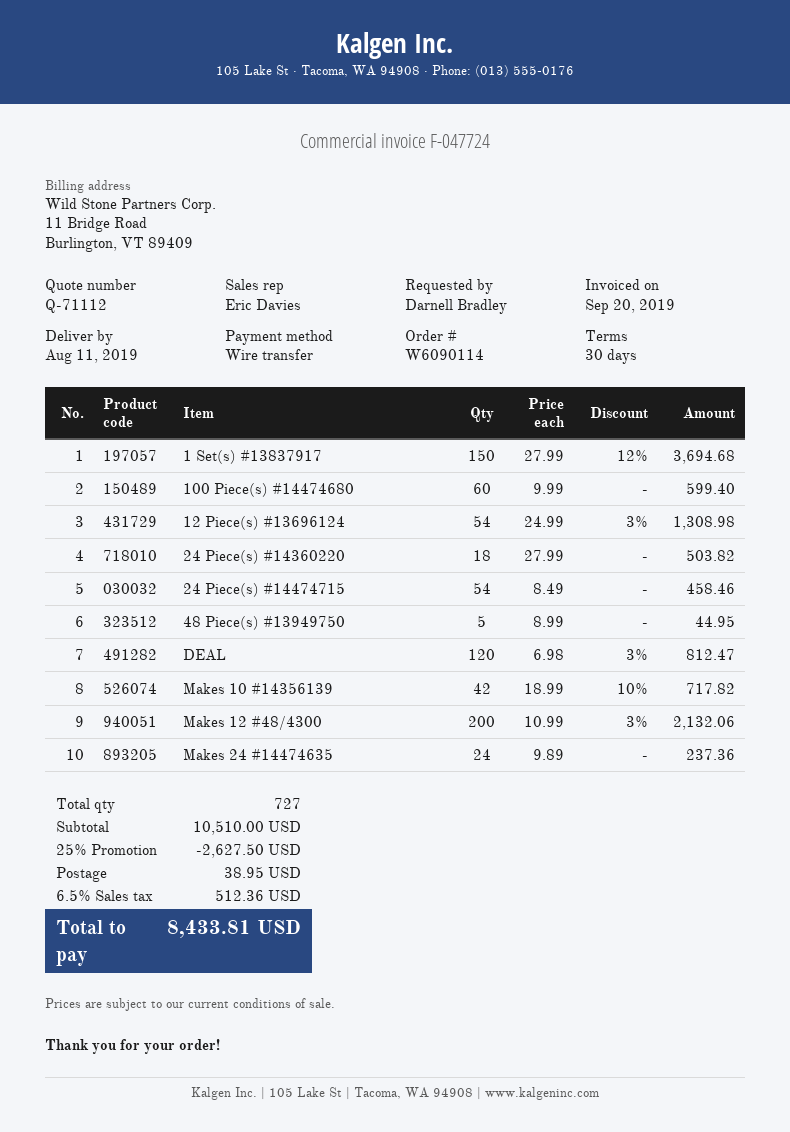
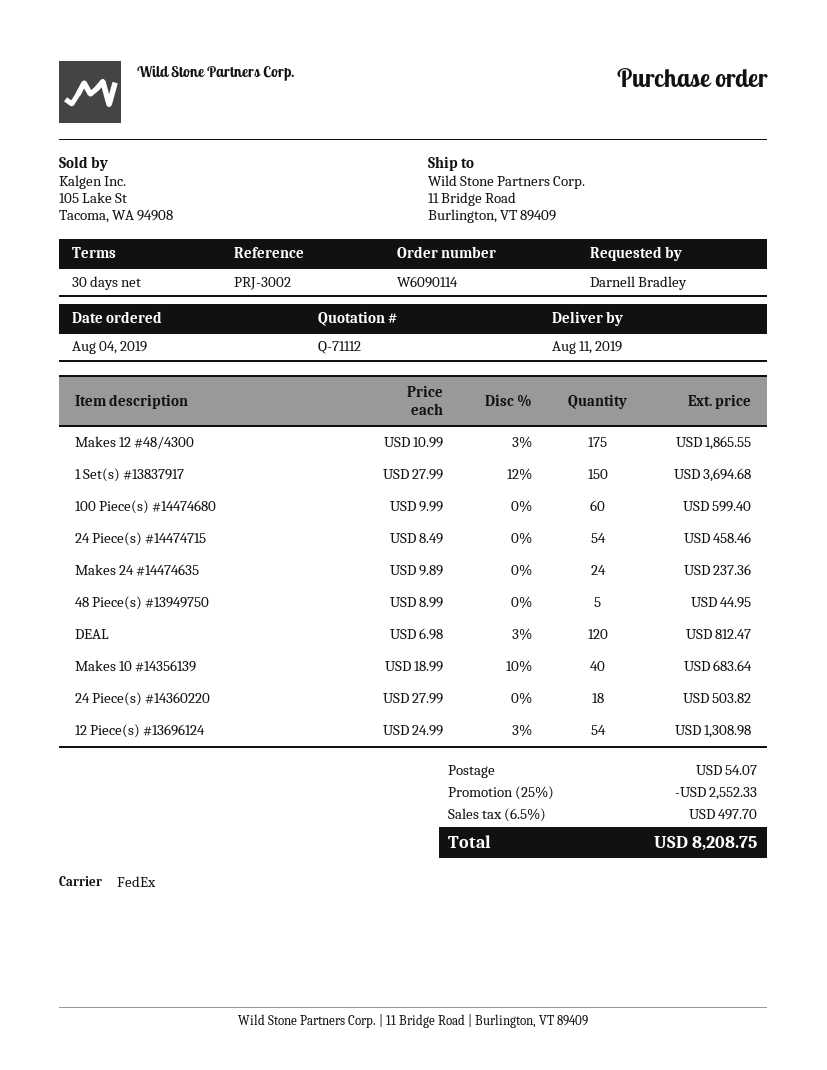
Makes 10 #14356139: 42 x 18.99 - 10% = 717.82 -> 40 x 18.99 - 10% = 683.64
Makes 12 #48/4300: 200 x 10.99 - 3% = 2132.06 -> 175 x 10.99 - 3% = 1865.55
discount: 25% = 2627.50 -> 25% = 2552.33
shipping: 38.95 -> 54.07
tax: 6.5% = 512.36 -> 6.5% = 497.70
total: 8433.81 -> 8208.75

